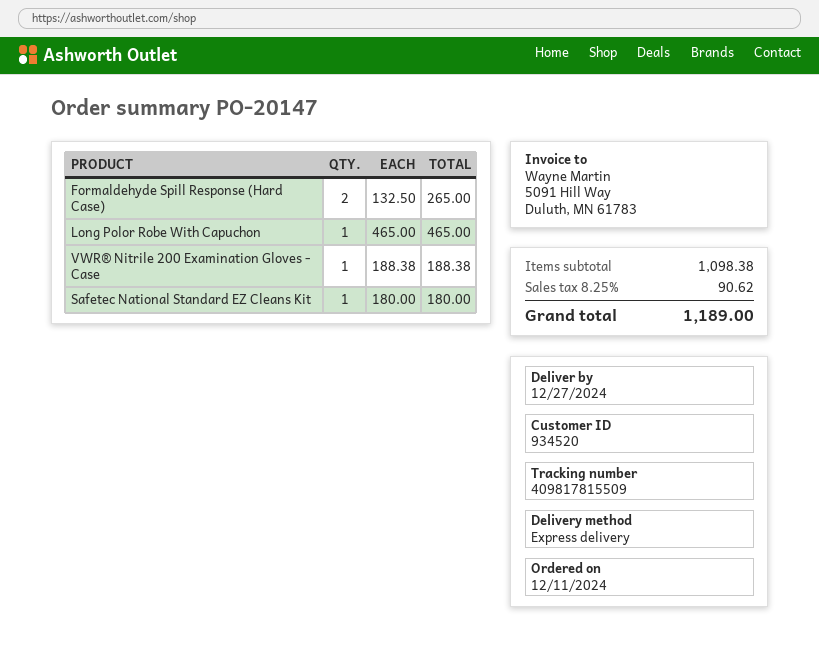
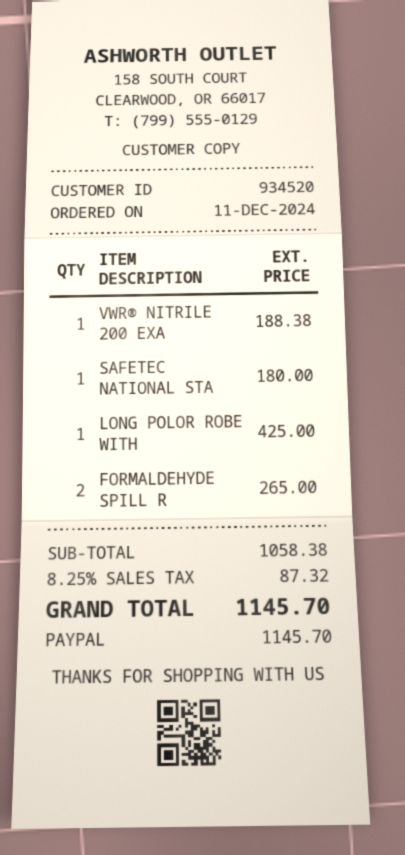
Long Polor Robe With Capuchon: 1 for 465.00 -> 1 for 425.00
subtotal: 1098.38 -> 1058.38
tax: 8.25% = 90.62 -> 8.25% = 87.32
total: 1189.00 -> 1145.70

